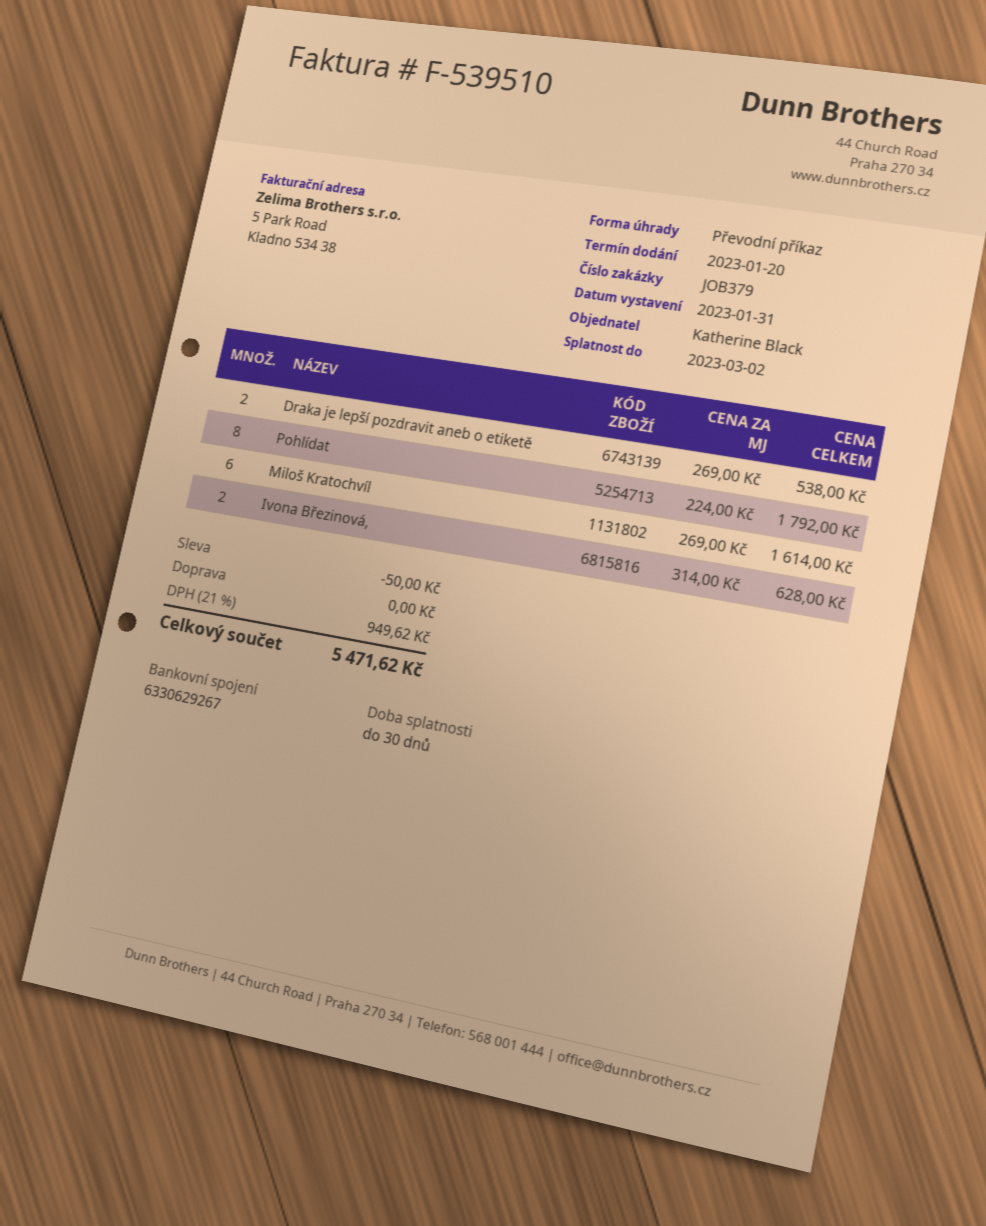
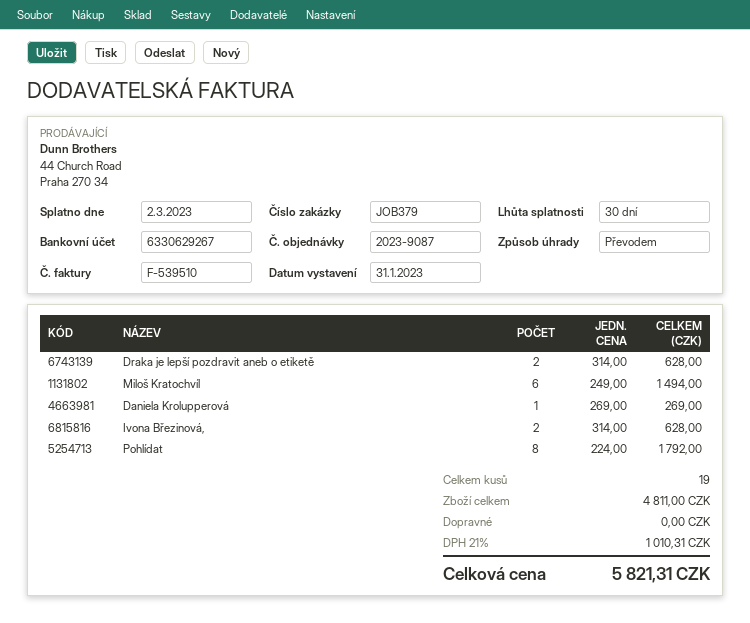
Draka je lepší pozdravit aneb o etiketě: 2 x 269.00 = 538.00 -> 2 x 314.00 = 628.00
Miloš Kratochvíl: 6 x 269.00 = 1614.00 -> 6 x 249.00 = 1494.00
Daniela Krolupperová: none -> 1 x 269.00 = 269.00
discount: 50.00 -> none
tax: 21% = 949.62 -> 21% = 1010.31
total: 5471.62 -> 5821.31

